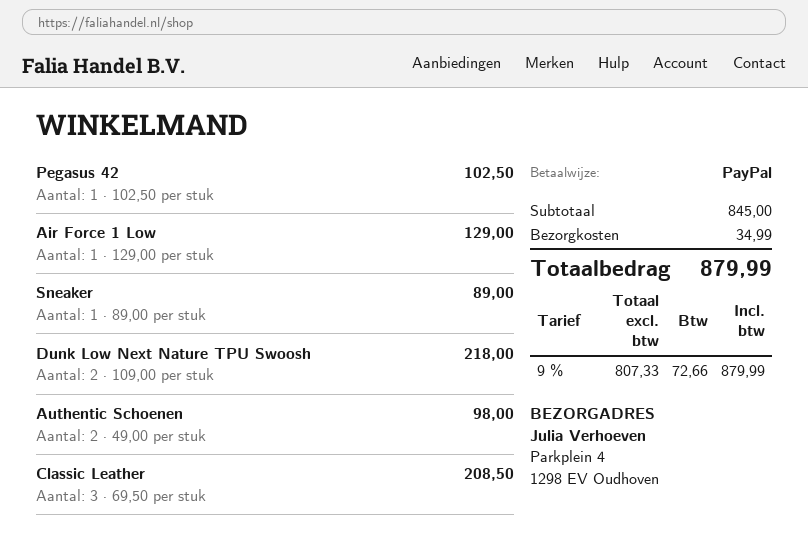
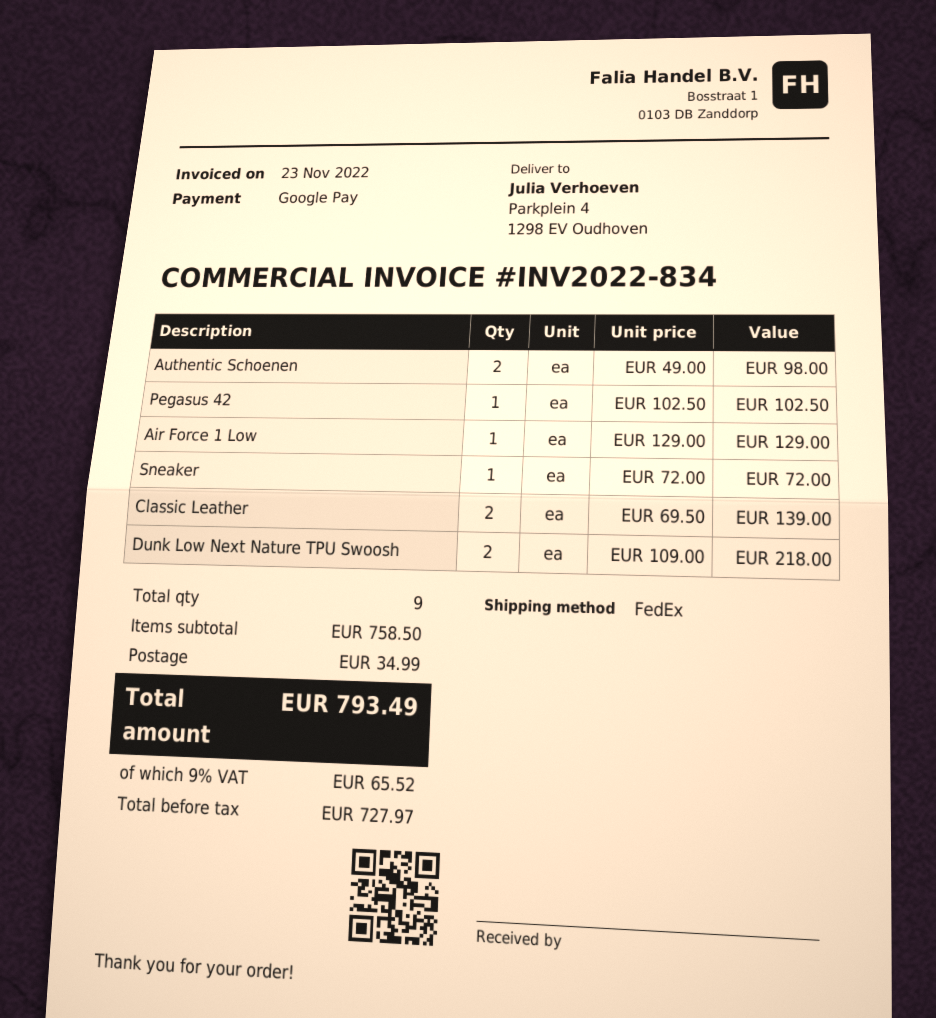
payment method: PayPal -> Google Pay
Sneaker: 1 x 89.00 = 89.00 -> 1 x 72.00 = 72.00
Classic Leather: 3 x 69.50 = 208.50 -> 2 x 69.50 = 139.00
subtotal: 845.00 -> 758.50
net: 807.33 -> 727.97
tax: 9% = 72.66 -> 9% = 65.52
total: 879.99 -> 793.49

